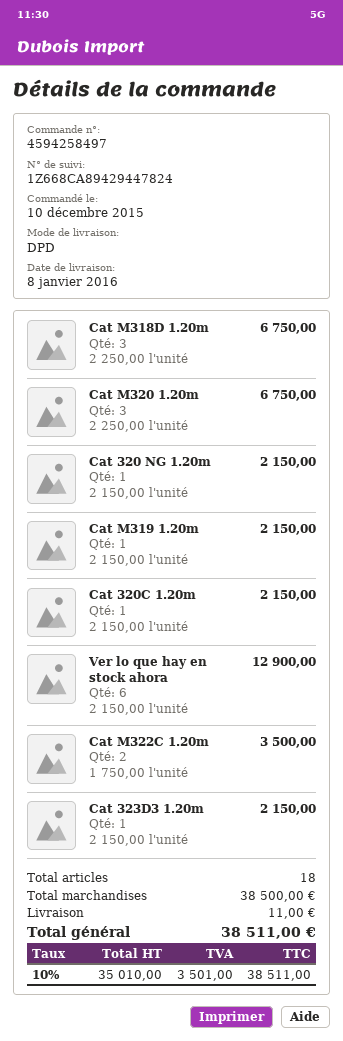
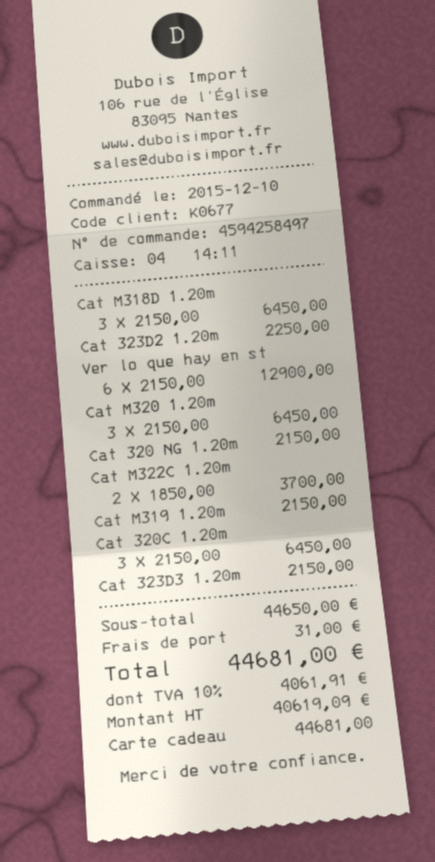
Cat M318D 1.20m: 3 x 2250.00 = 6750.00 -> 3 x 2150.00 = 6450.00
Cat M320 1.20m: 3 x 2250.00 = 6750.00 -> 3 x 2150.00 = 6450.00
Cat 320C 1.20m: 1 x 2150.00 = 2150.00 -> 3 x 2150.00 = 6450.00
Cat M322C 1.20m: 2 x 1750.00 = 3500.00 -> 2 x 1850.00 = 3700.00
Cat 323D2 1.20m: none -> 1 x 2250.00 = 2250.00
subtotal: 38500.00 -> 44650.00
shipping: 11.00 -> 31.00
net: 35010.00 -> 40619.09
tax: 10% = 3501.00 -> 10% = 4061.91
total: 38511.00 -> 44681.00

